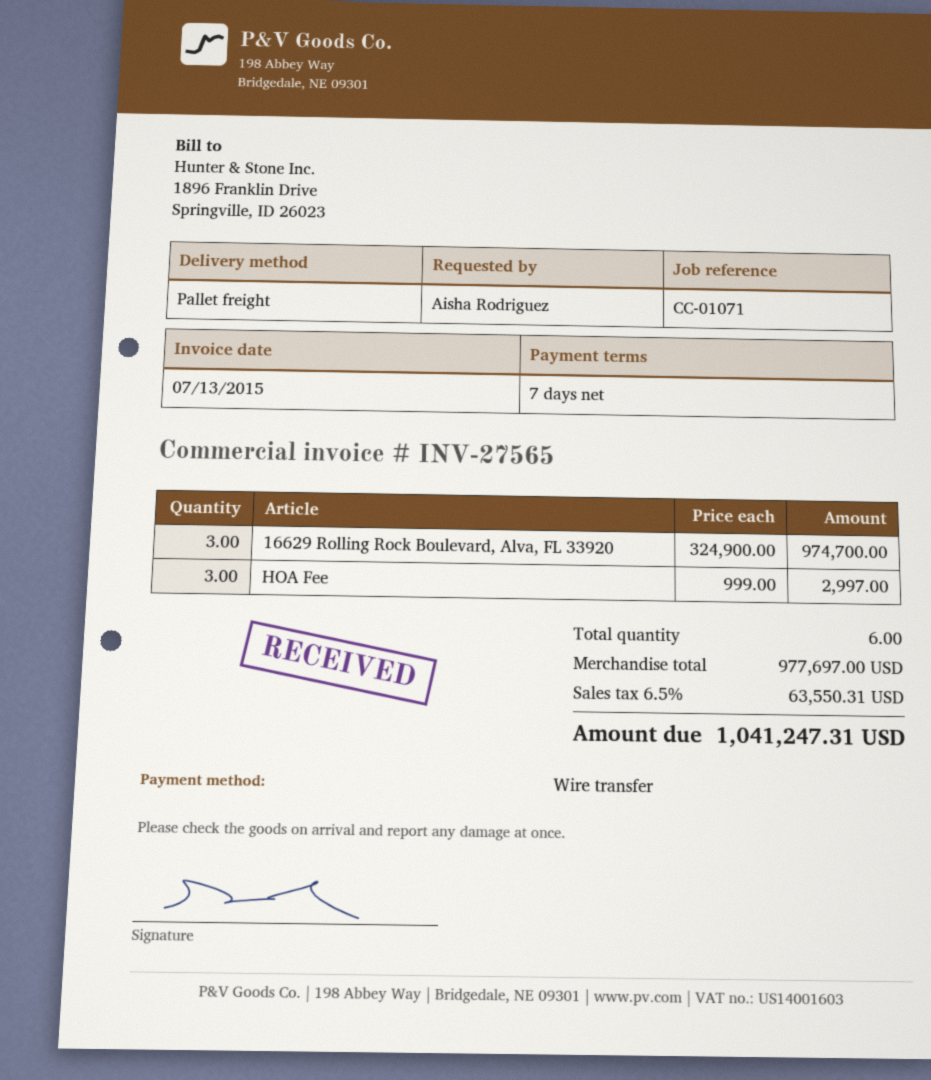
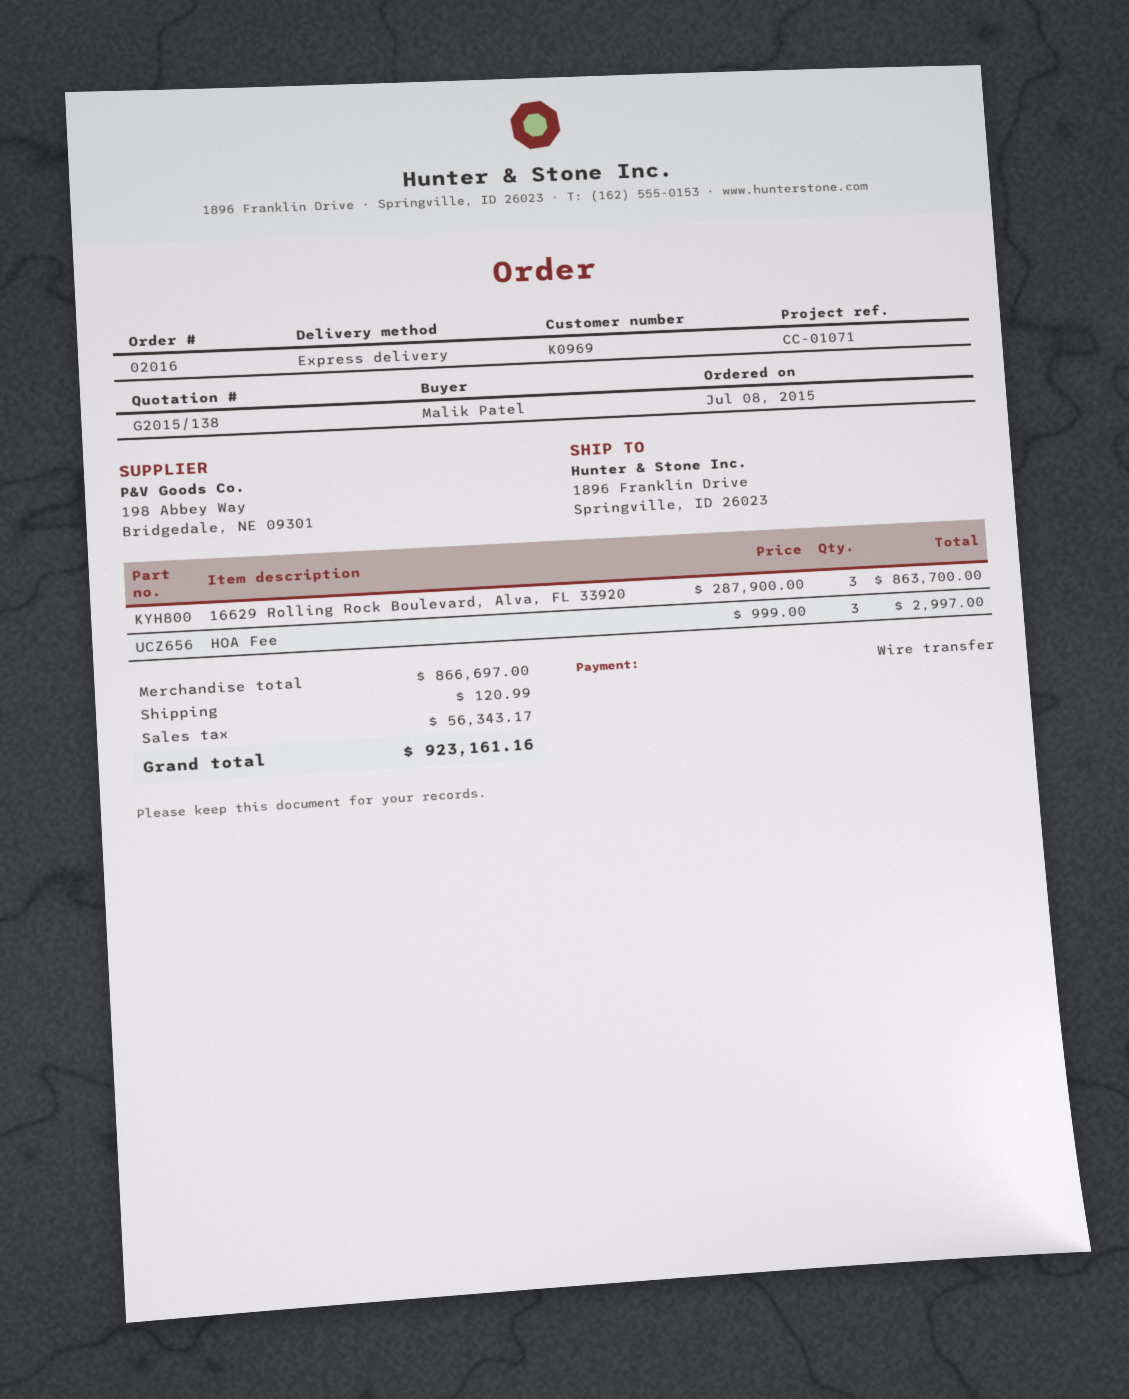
ordered by: Aisha Rodriguez -> Malik Patel
shipping method: pallet freight -> express
16629 Rolling Rock Boulevard, Alva, FL 33920: 3 x 324900.00 = 974700.00 -> 3 x 287900.00 = 863700.00
subtotal: 977697.00 -> 866697.00
shipping: none -> 120.99
tax: 63550.31 -> 56343.17
total: 1041247.31 -> 923161.16

